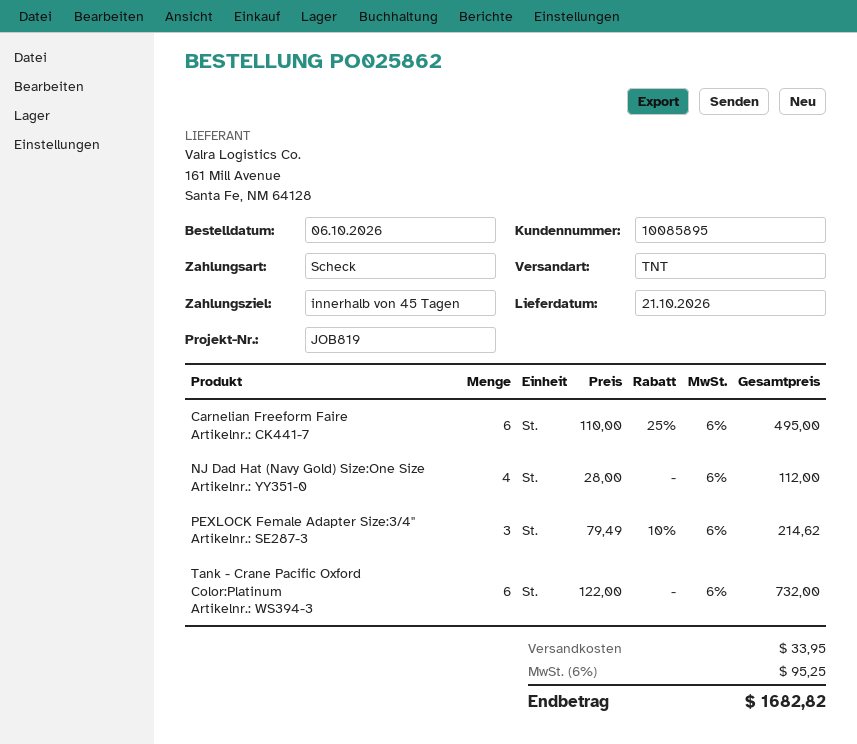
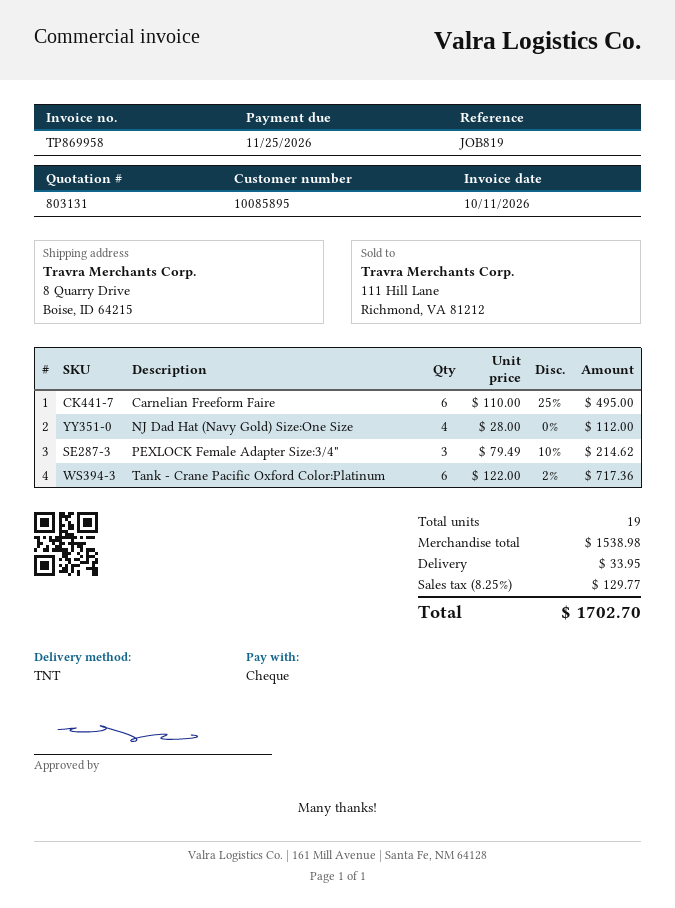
Tank - Crane Pacific Oxford Color:Platinum: 6 x 122.00 = 732.00 -> 6 x 122.00 - 2% = 717.36
tax: 6% = 95.25 -> 8.25% = 129.77
total: 1682.82 -> 1702.70

